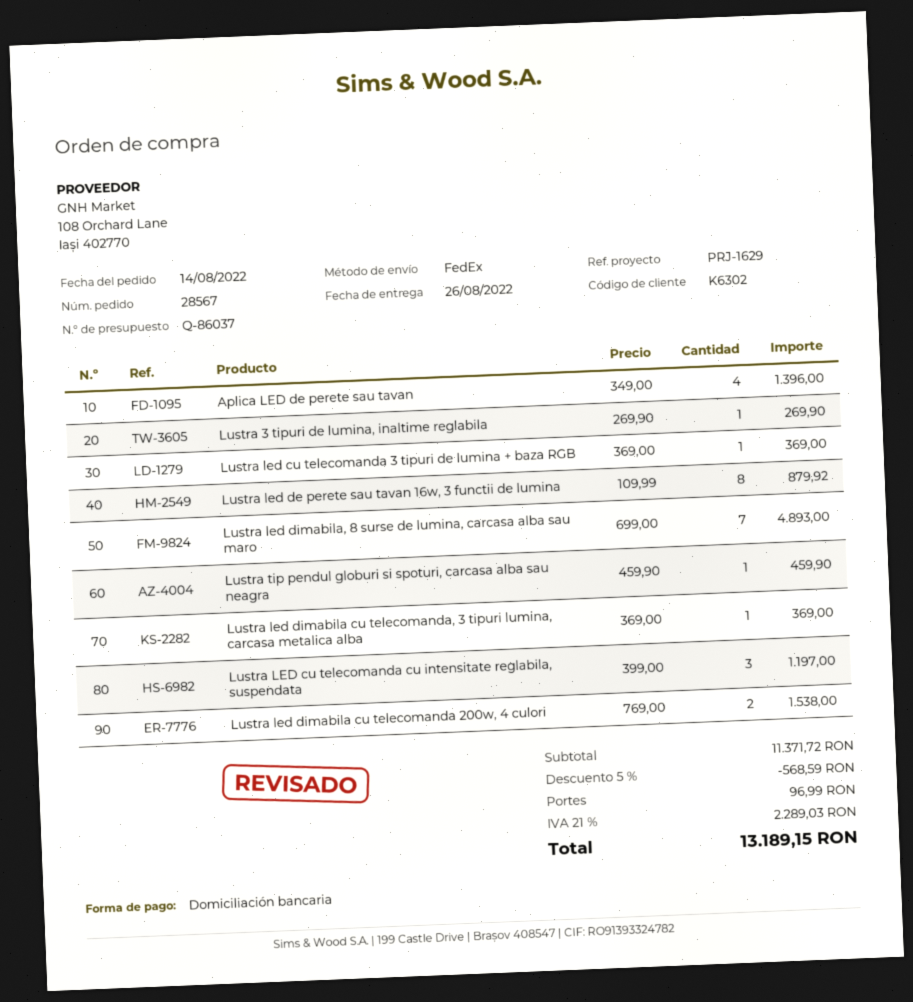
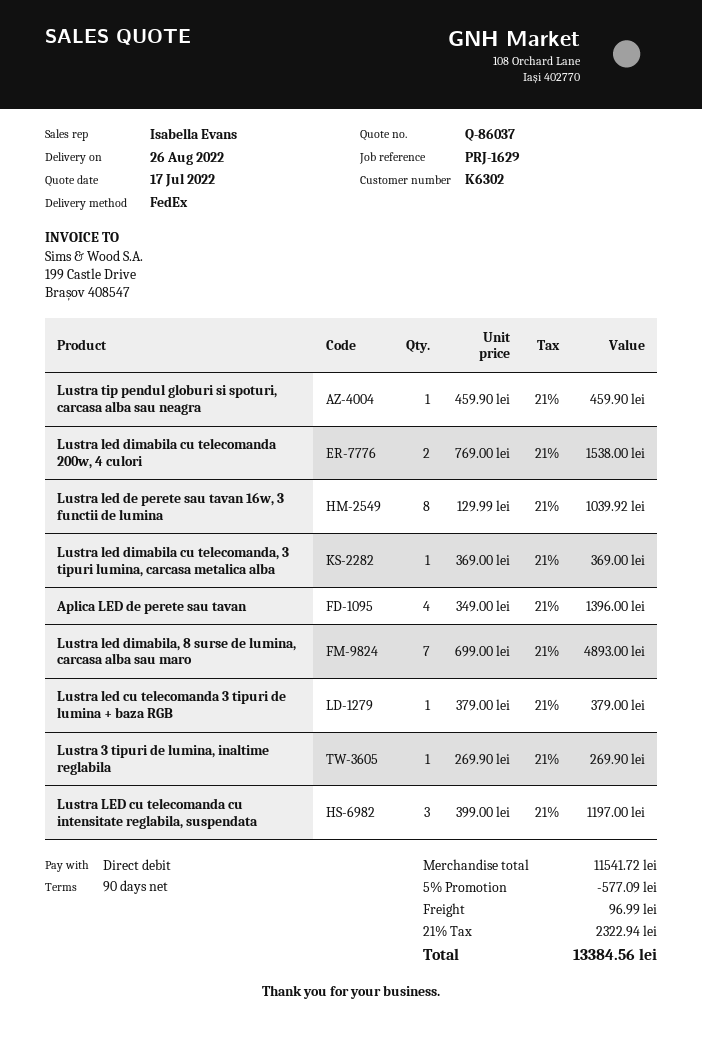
Lustra led cu telecomanda 3 tipuri de lumina + baza RGB: 1 x 369.00 = 369.00 -> 1 x 379.00 = 379.00
Lustra led de perete sau tavan 16w, 3 functii de lumina: 8 x 109.99 = 879.92 -> 8 x 129.99 = 1039.92
subtotal: 11371.72 -> 11541.72
discount: 5% = 568.59 -> 5% = 577.09
tax: 21% = 2289.03 -> 21% = 2322.94
total: 13189.15 -> 13384.56

